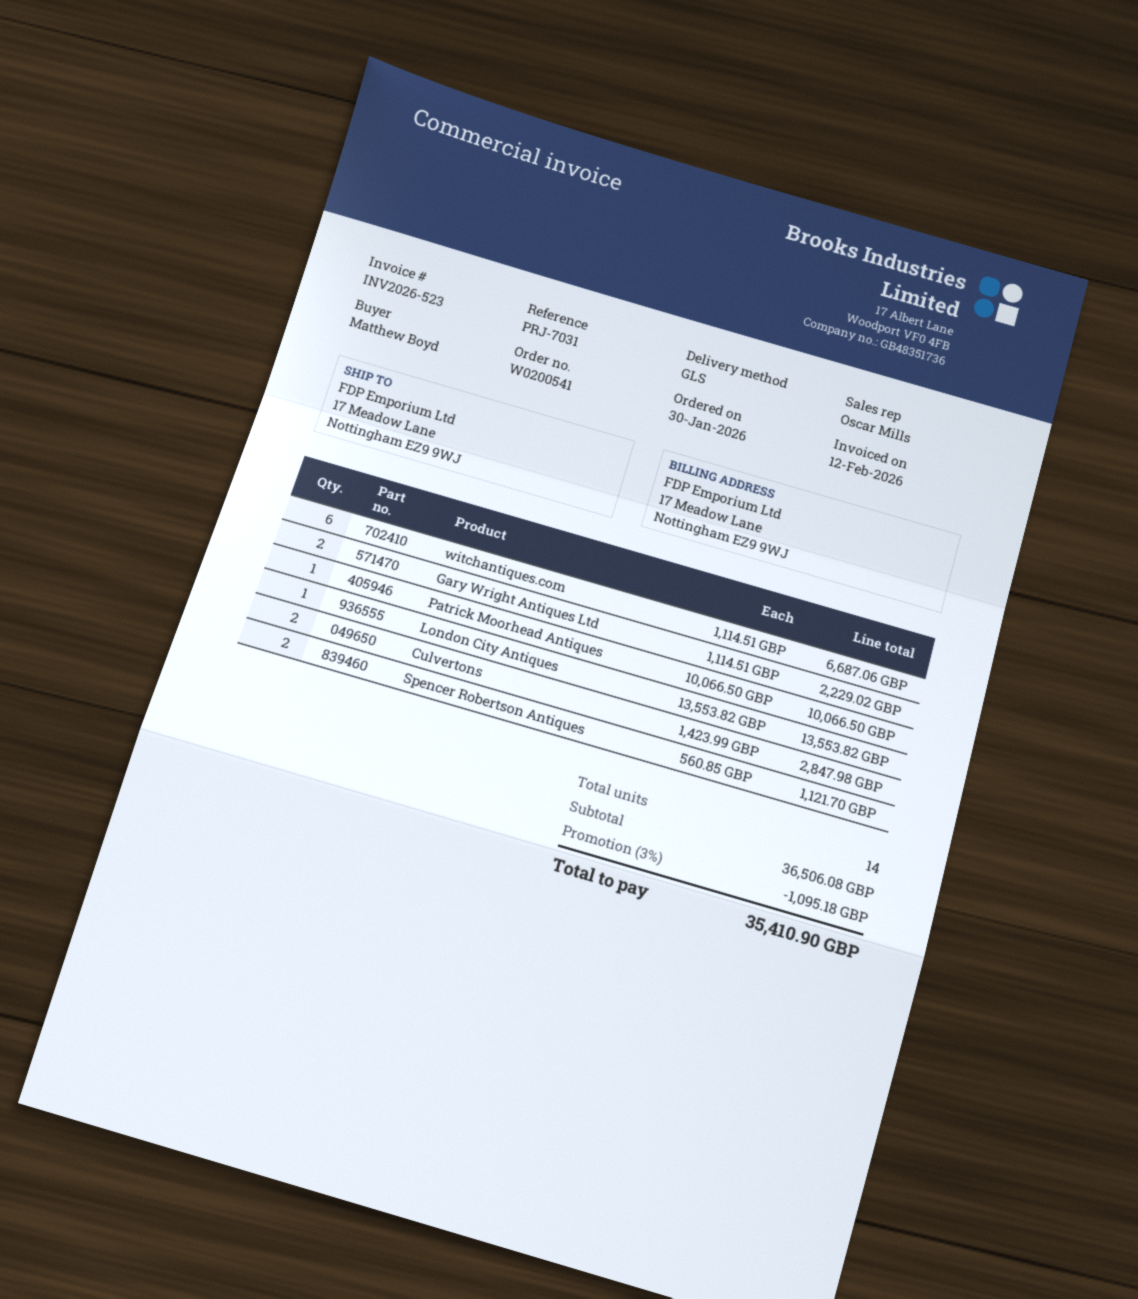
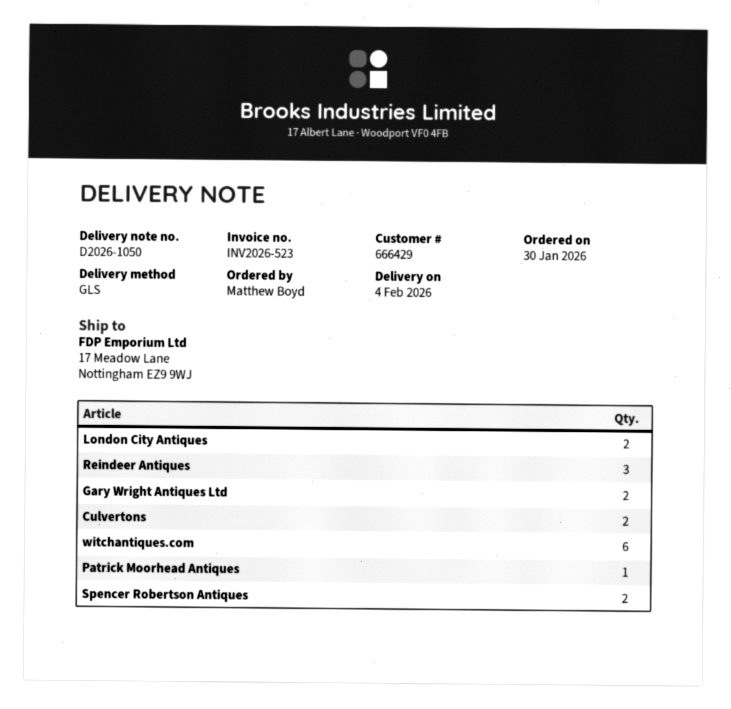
London City Antiques: 1 -> 2
Reindeer Antiques: none -> 3

